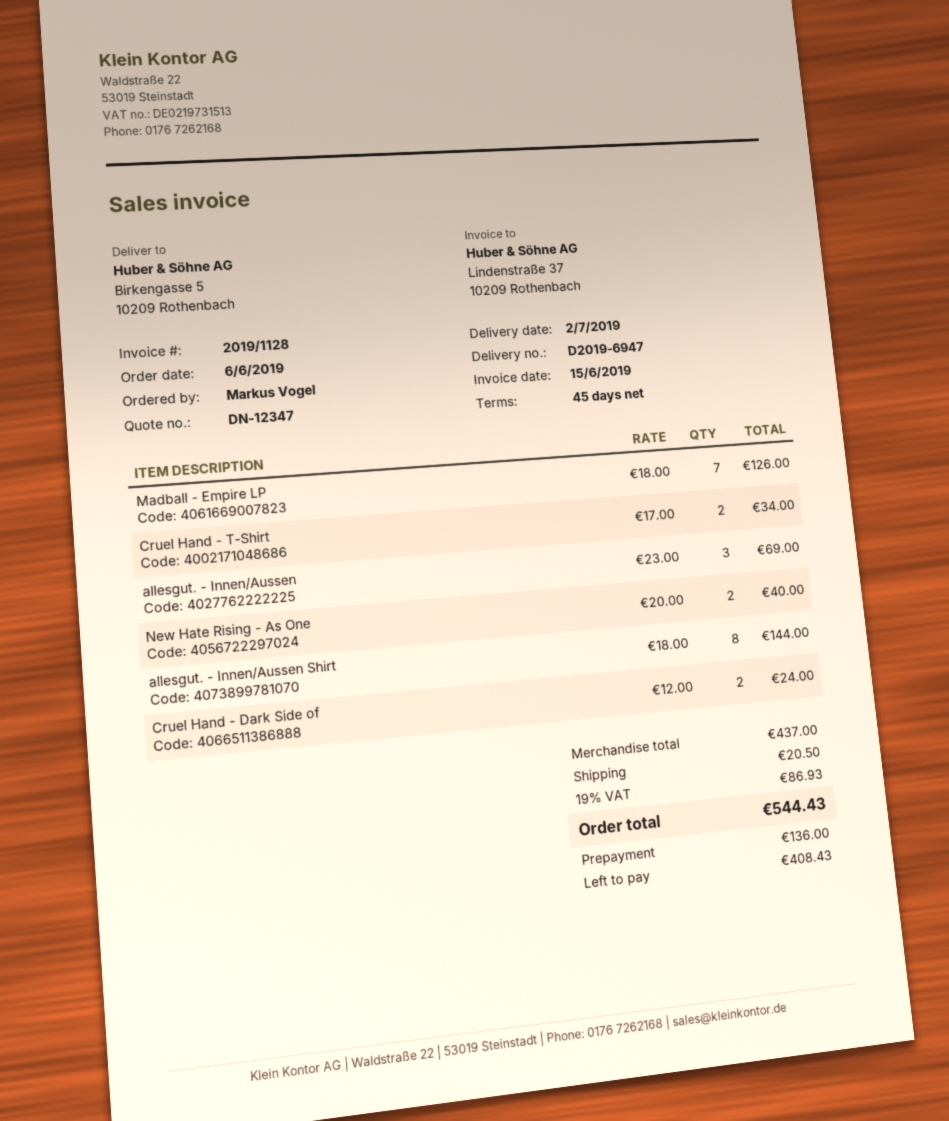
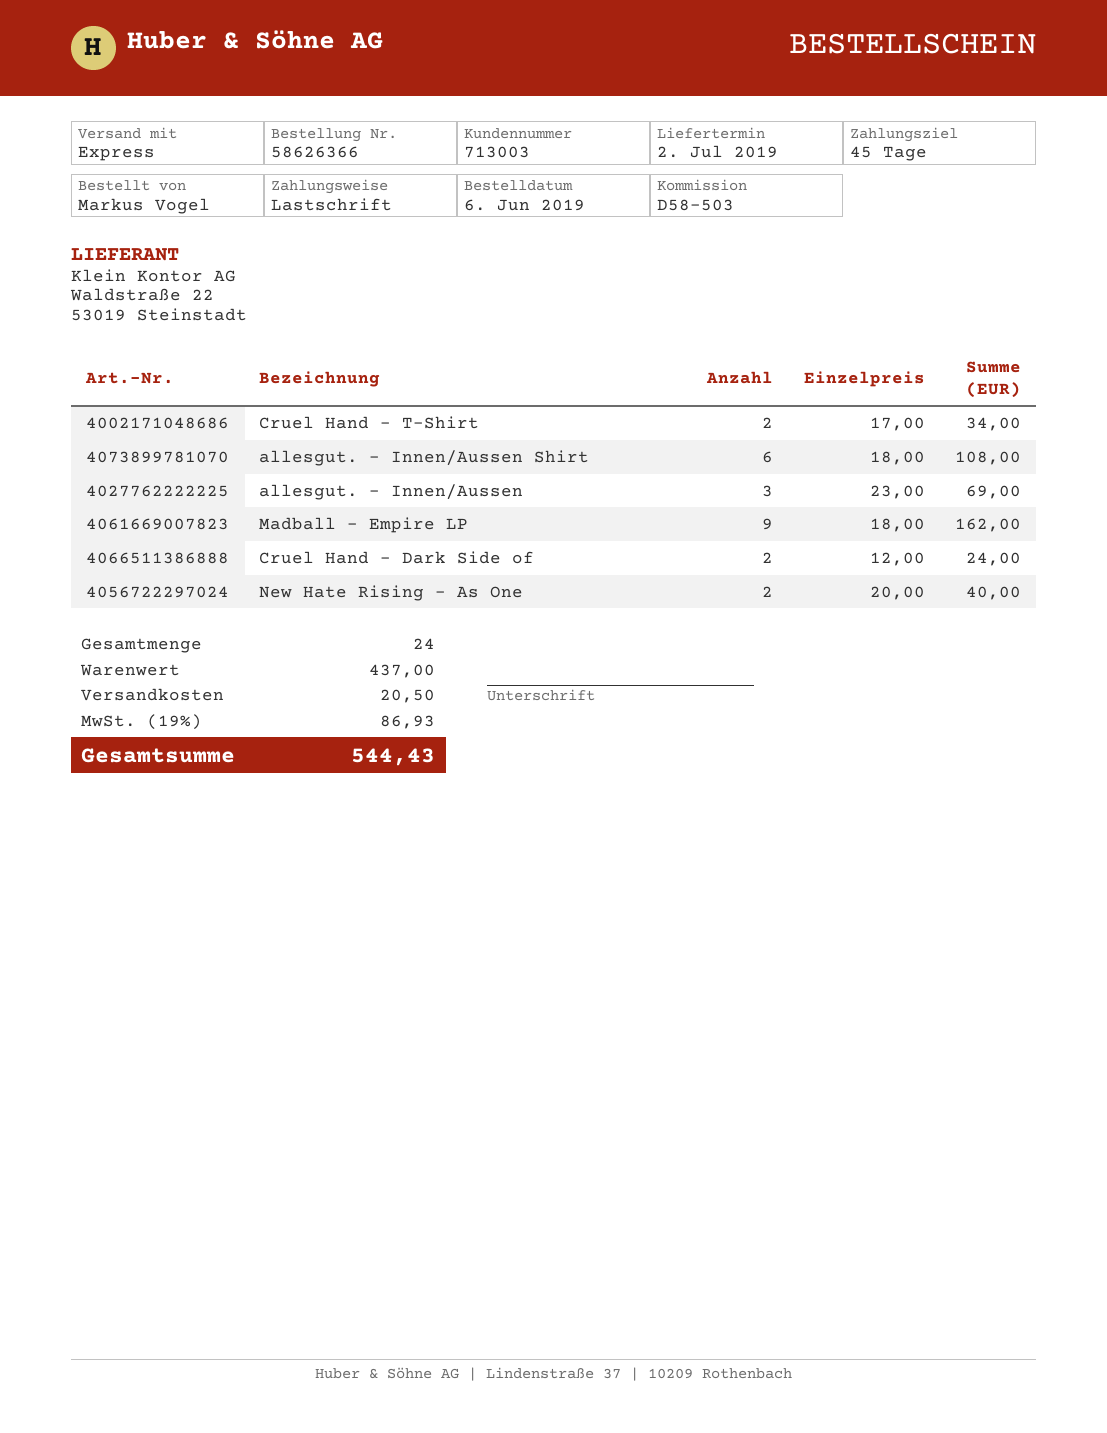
Madball - Empire LP: 7 x 18.00 = 126.00 -> 9 x 18.00 = 162.00
allesgut. - Innen/Aussen Shirt: 8 x 18.00 = 144.00 -> 6 x 18.00 = 108.00

